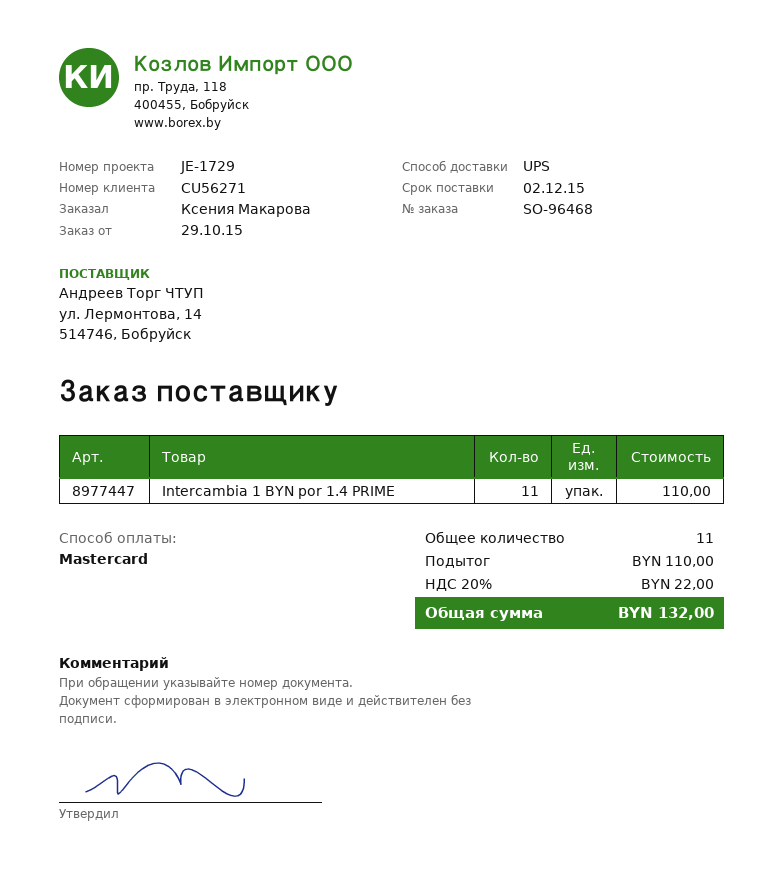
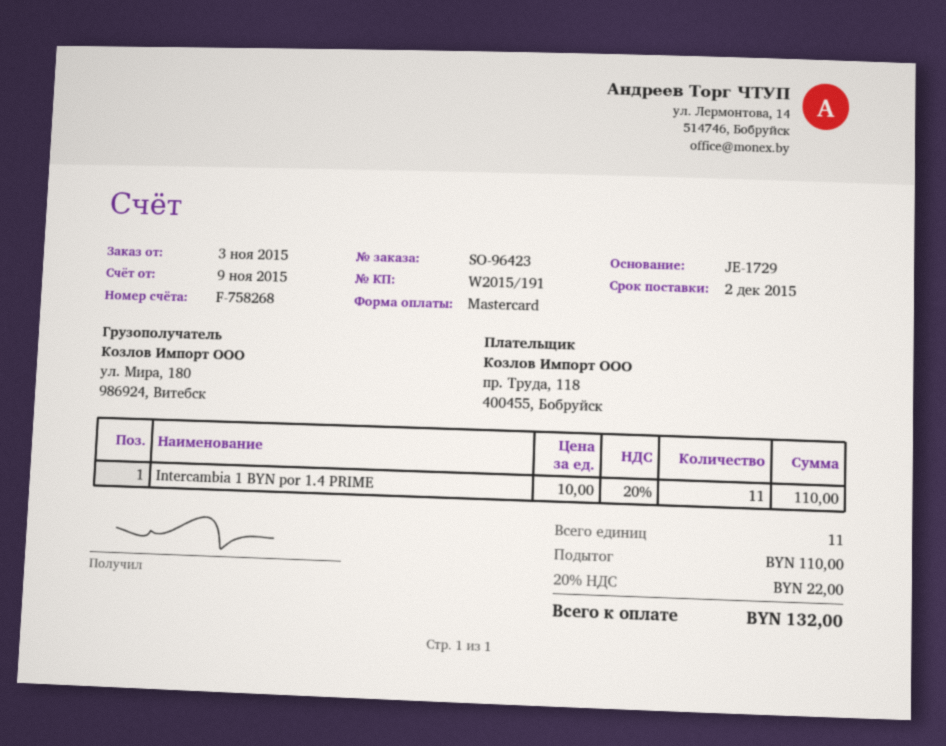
order number: SO-96468 -> SO-96423
order date: 2015-10-29 -> 2015-11-03

